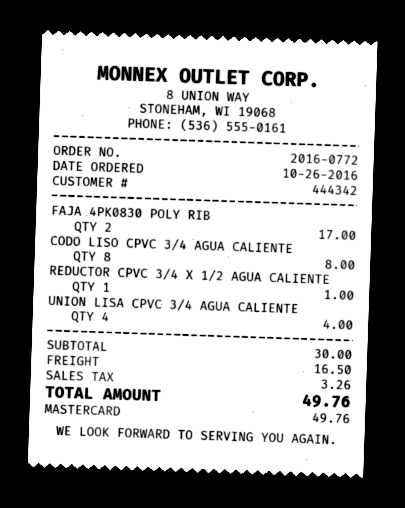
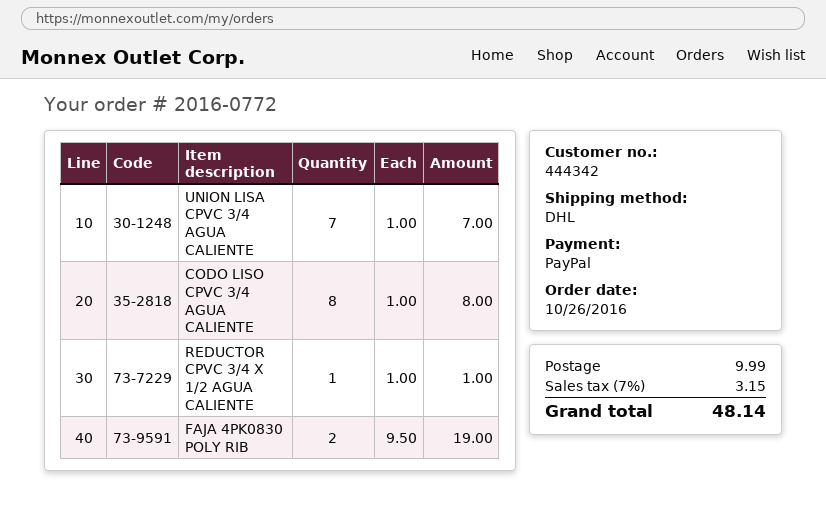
payment method: Mastercard -> PayPal
FAJA 4PK0830 POLY RIB: 2 for 17.00 -> 2 for 19.00
UNION LISA CPVC 3/4 AGUA CALIENTE: 4 for 4.00 -> 7 for 7.00
shipping: 16.50 -> 9.99
tax: 3.26 -> 3.15
total: 49.76 -> 48.14

